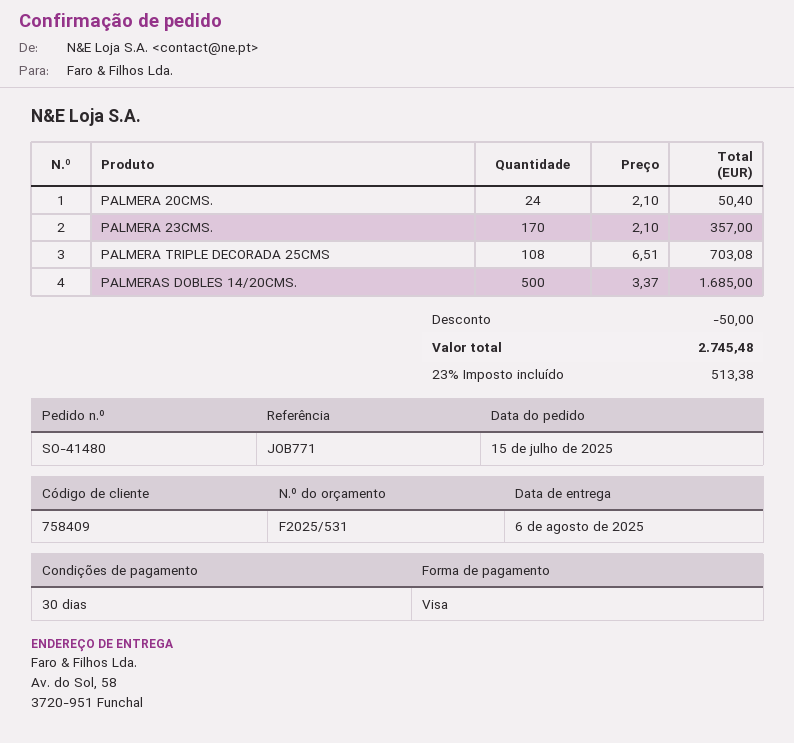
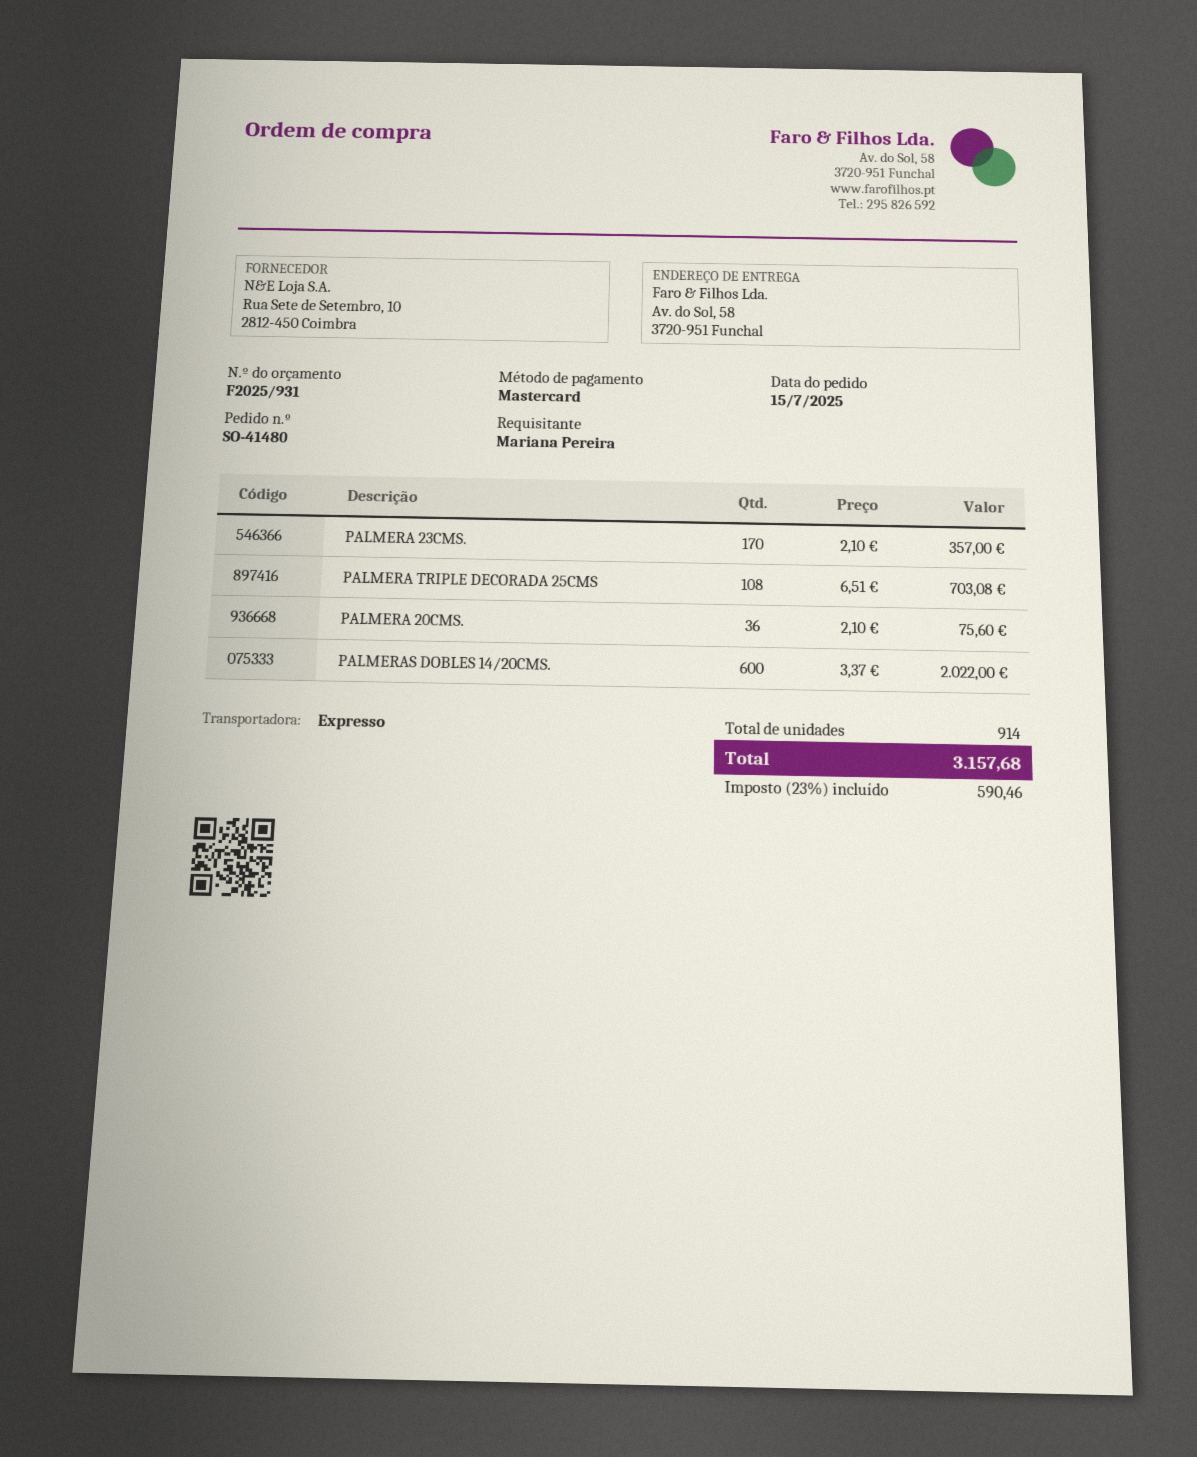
quote number: F2025/531 -> F2025/931
payment method: Visa -> Mastercard
PALMERA 20CMS.: 24 x 2.10 = 50.40 -> 36 x 2.10 = 75.60
PALMERAS DOBLES 14/20CMS.: 500 x 3.37 = 1685.00 -> 600 x 3.37 = 2022.00
discount: 50.00 -> none
tax: 23% = 513.38 -> 23% = 590.46
total: 2745.48 -> 3157.68

